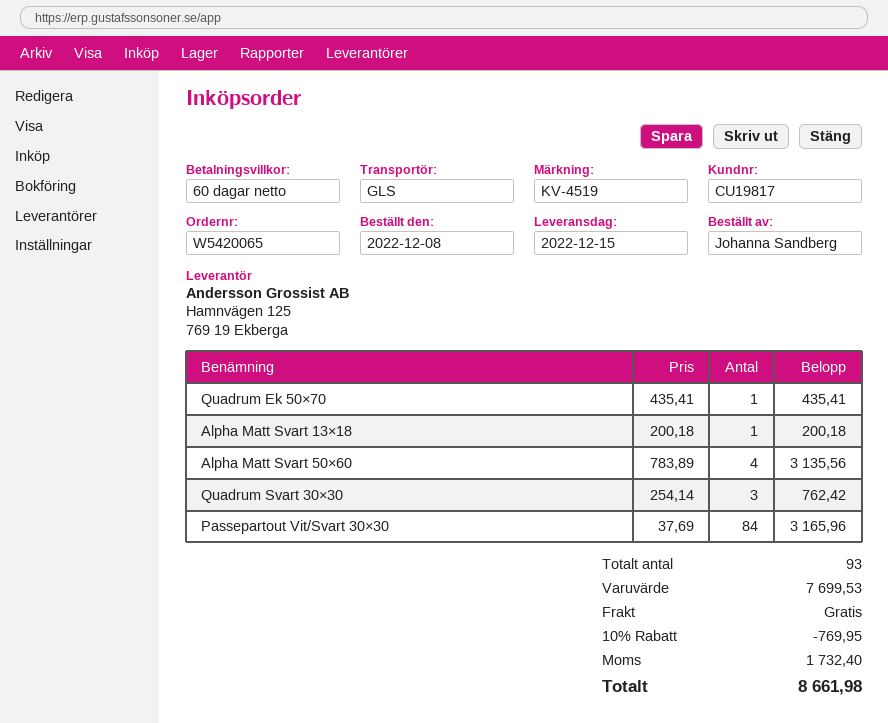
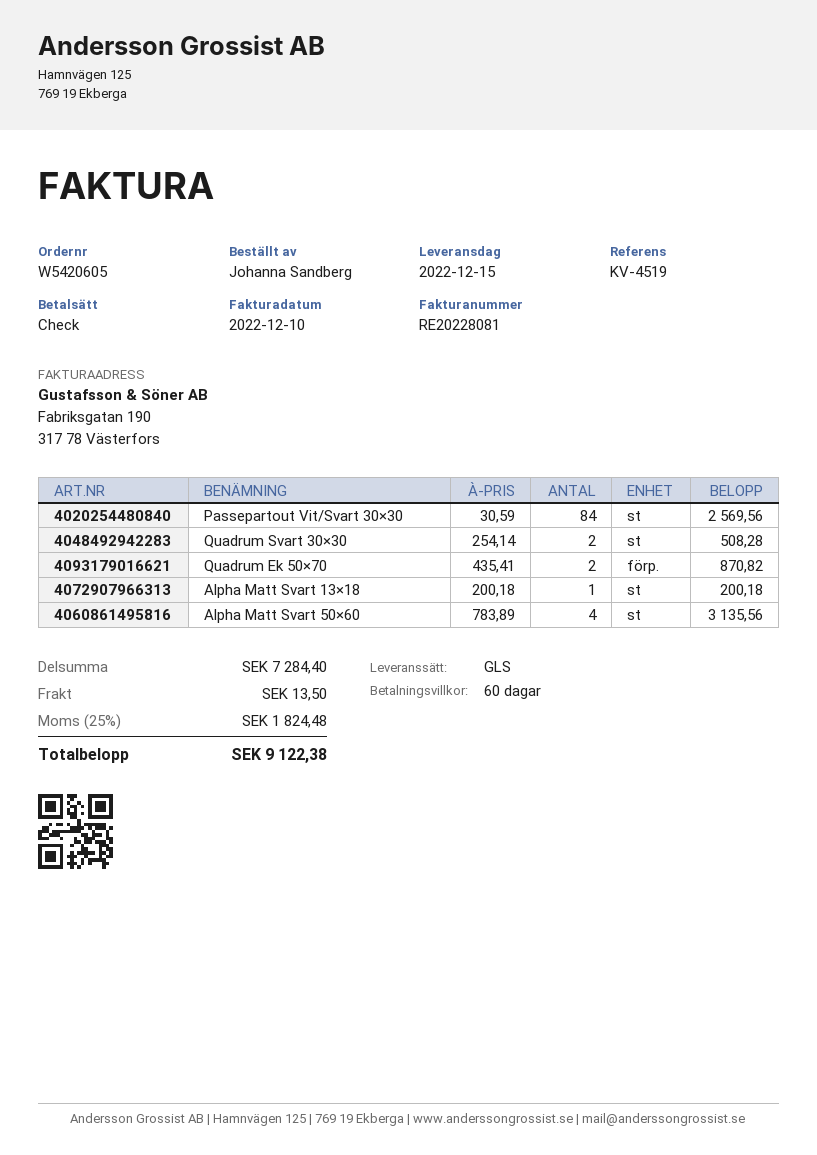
order number: W5420065 -> W5420605
Quadrum Ek 50×70: 1 x 435.41 = 435.41 -> 2 x 435.41 = 870.82
Quadrum Svart 30×30: 3 x 254.14 = 762.42 -> 2 x 254.14 = 508.28
Passepartout Vit/Svart 30×30: 84 x 37.69 = 3165.96 -> 84 x 30.59 = 2569.56
subtotal: 7699.53 -> 7284.40
discount: 10% = 769.95 -> none
shipping: 0.00 -> 13.50
tax: 1732.40 -> 1824.48
total: 8661.98 -> 9122.38

